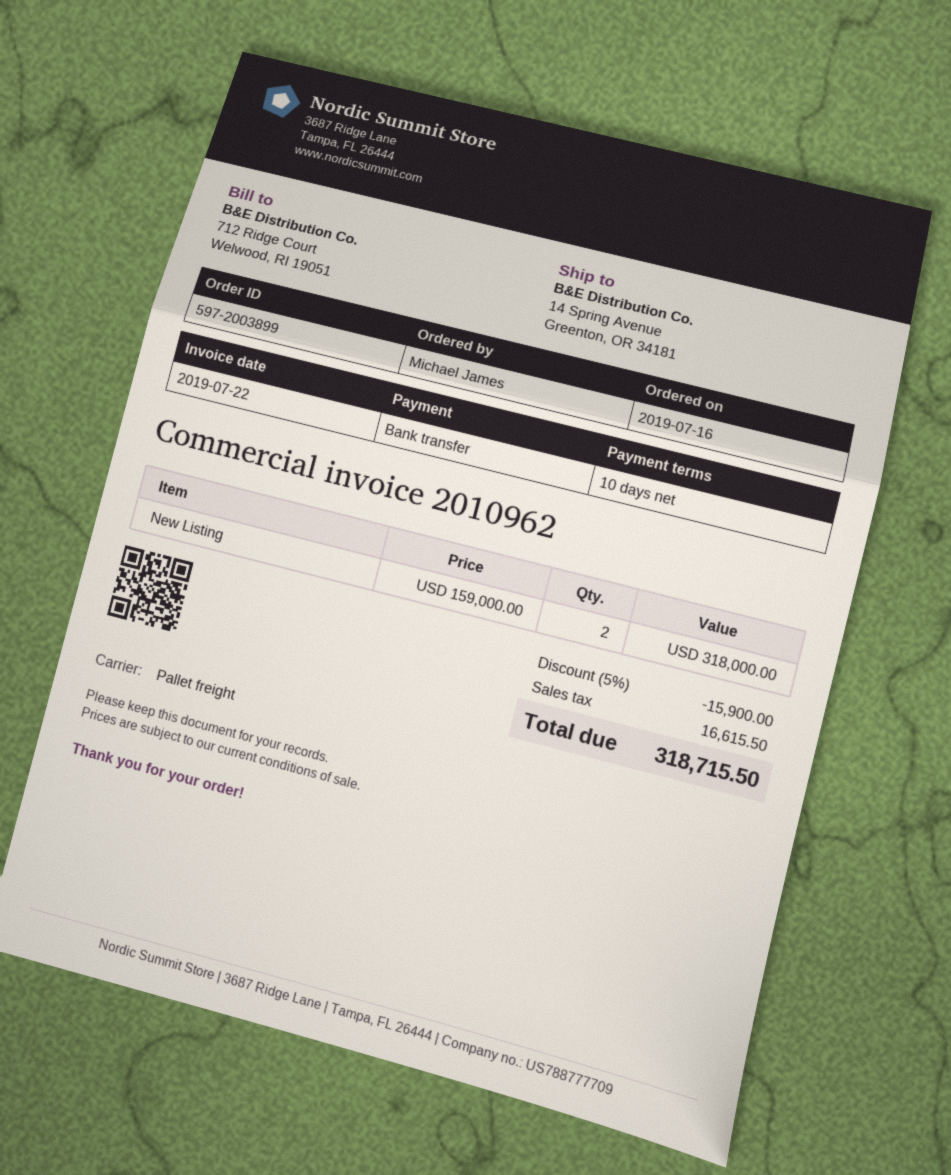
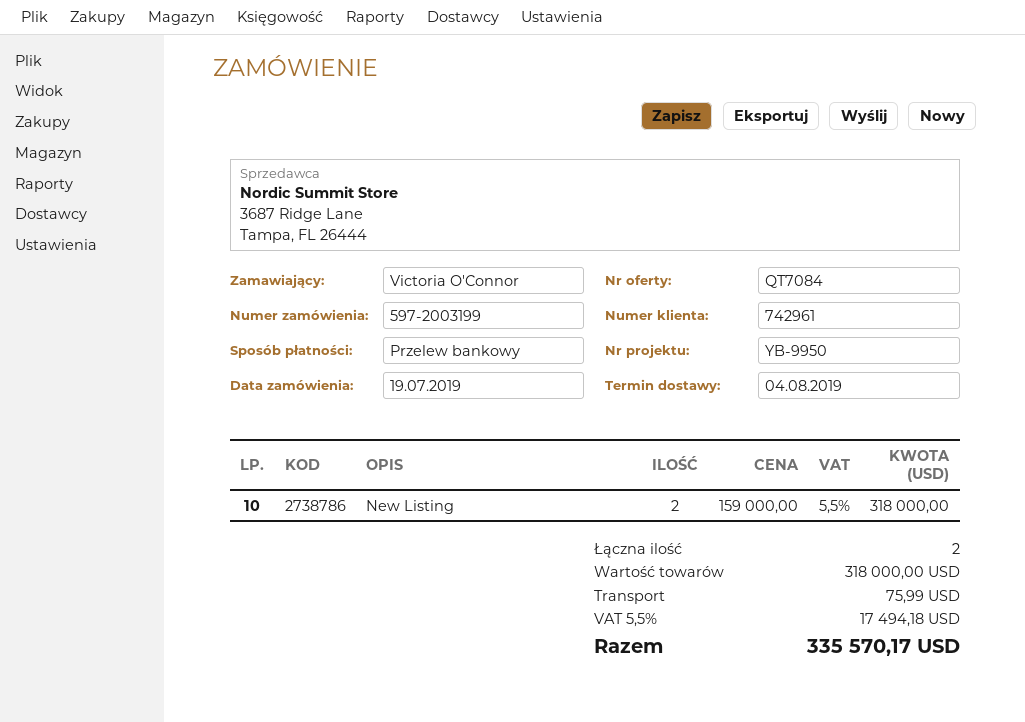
order number: 597-2003899 -> 597-2003199
order date: 2019-07-16 -> 2019-07-19
ordered by: Michael James -> Victoria O'Connor
discount: 5% = 15900.00 -> none
shipping: none -> 75.99
tax: 16615.50 -> 17494.18
total: 318715.50 -> 335570.17

